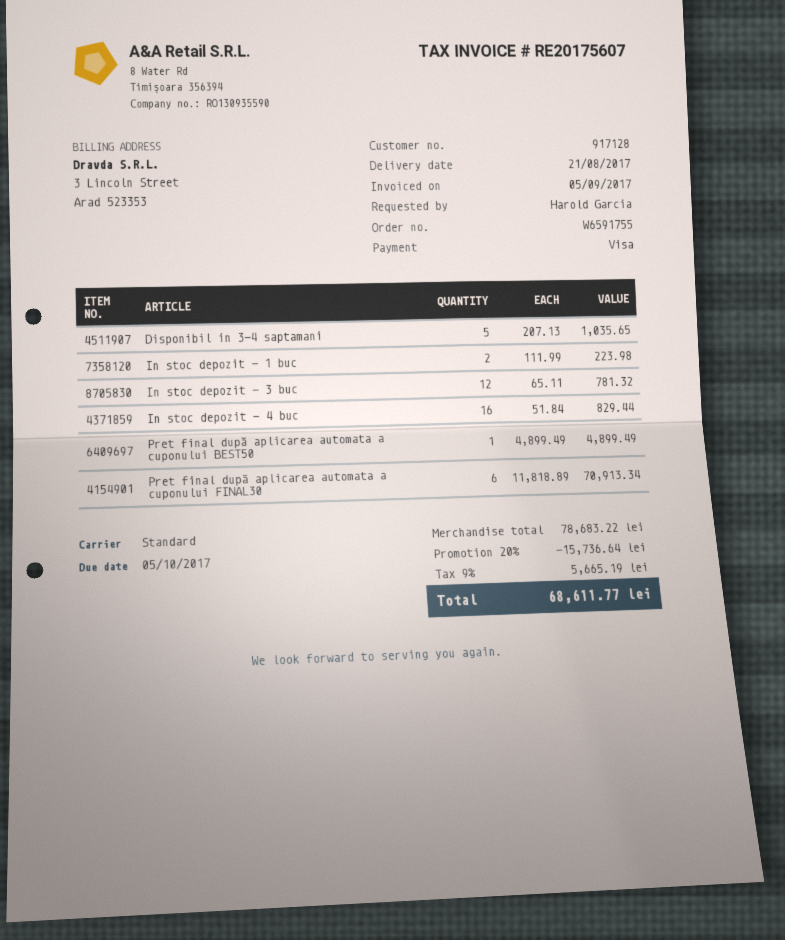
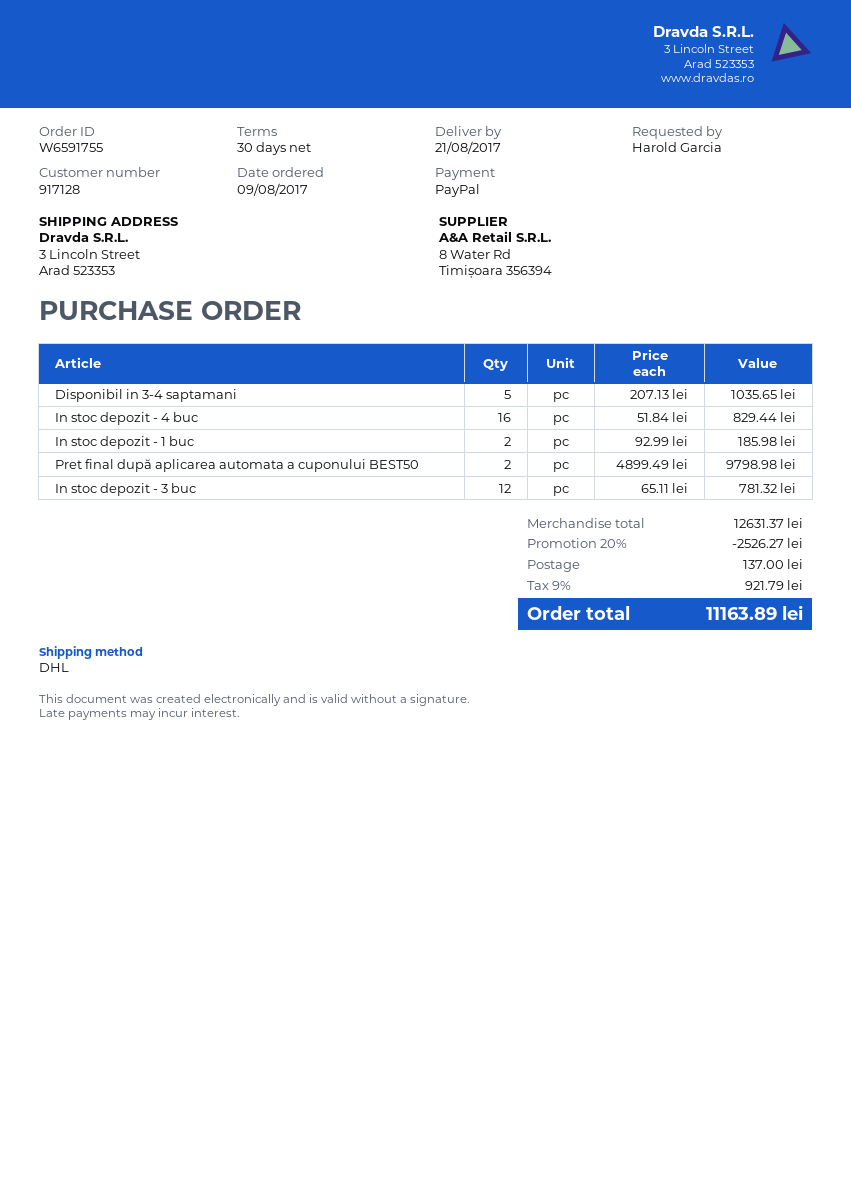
payment method: Visa -> PayPal
shipping method: standard -> DHL
In stoc depozit - 1 buc: 2 x 111.99 = 223.98 -> 2 x 92.99 = 185.98
Pret final după aplicarea automata a cuponului BEST50: 1 x 4899.49 = 4899.49 -> 2 x 4899.49 = 9798.98
Pret final după aplicarea automata a cuponului FINAL30: 6 x 11818.89 = 70913.34 -> none
subtotal: 78683.22 -> 12631.37
discount: 20% = 15736.64 -> 20% = 2526.27
shipping: none -> 137.00
tax: 9% = 5665.19 -> 9% = 921.79
total: 68611.77 -> 11163.89

